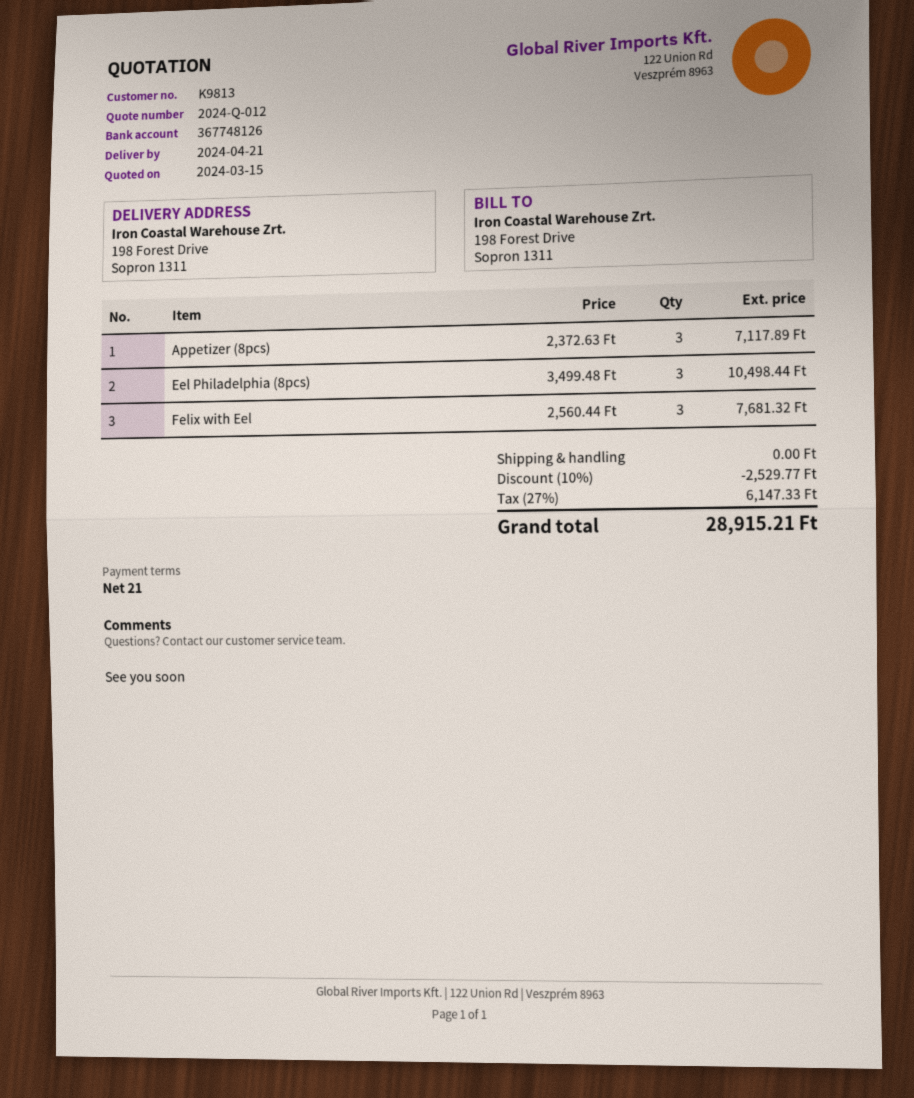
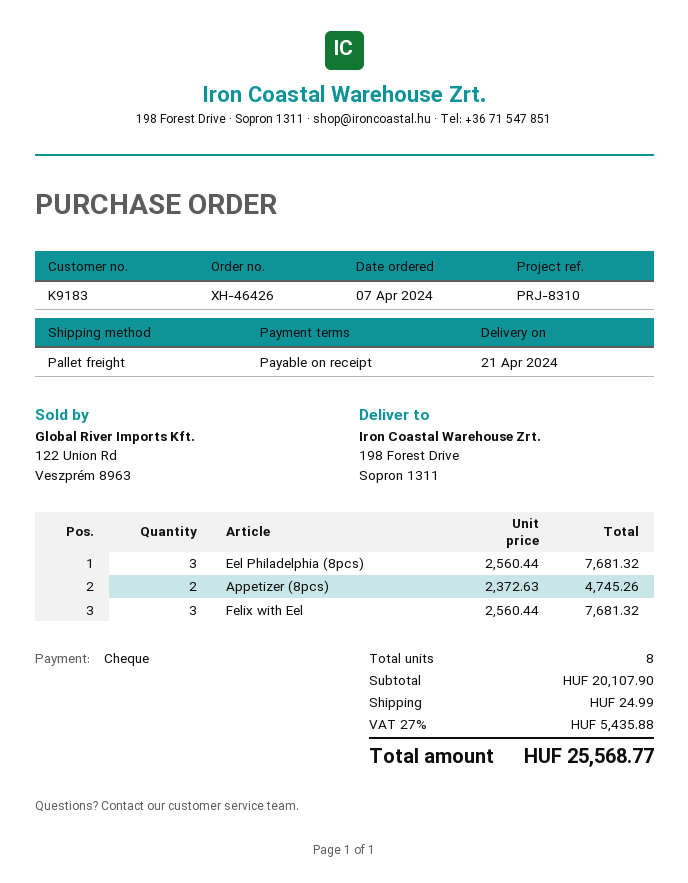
payment terms: 21 days -> on receipt
customer number: K9813 -> K9183
Appetizer (8pcs): 3 x 2372.63 = 7117.89 -> 2 x 2372.63 = 4745.26
Eel Philadelphia (8pcs): 3 x 3499.48 = 10498.44 -> 3 x 2560.44 = 7681.32
discount: 10% = 2529.77 -> none
shipping: 0.00 -> 24.99
tax: 27% = 6147.33 -> 27% = 5435.88
total: 28915.21 -> 25568.77

